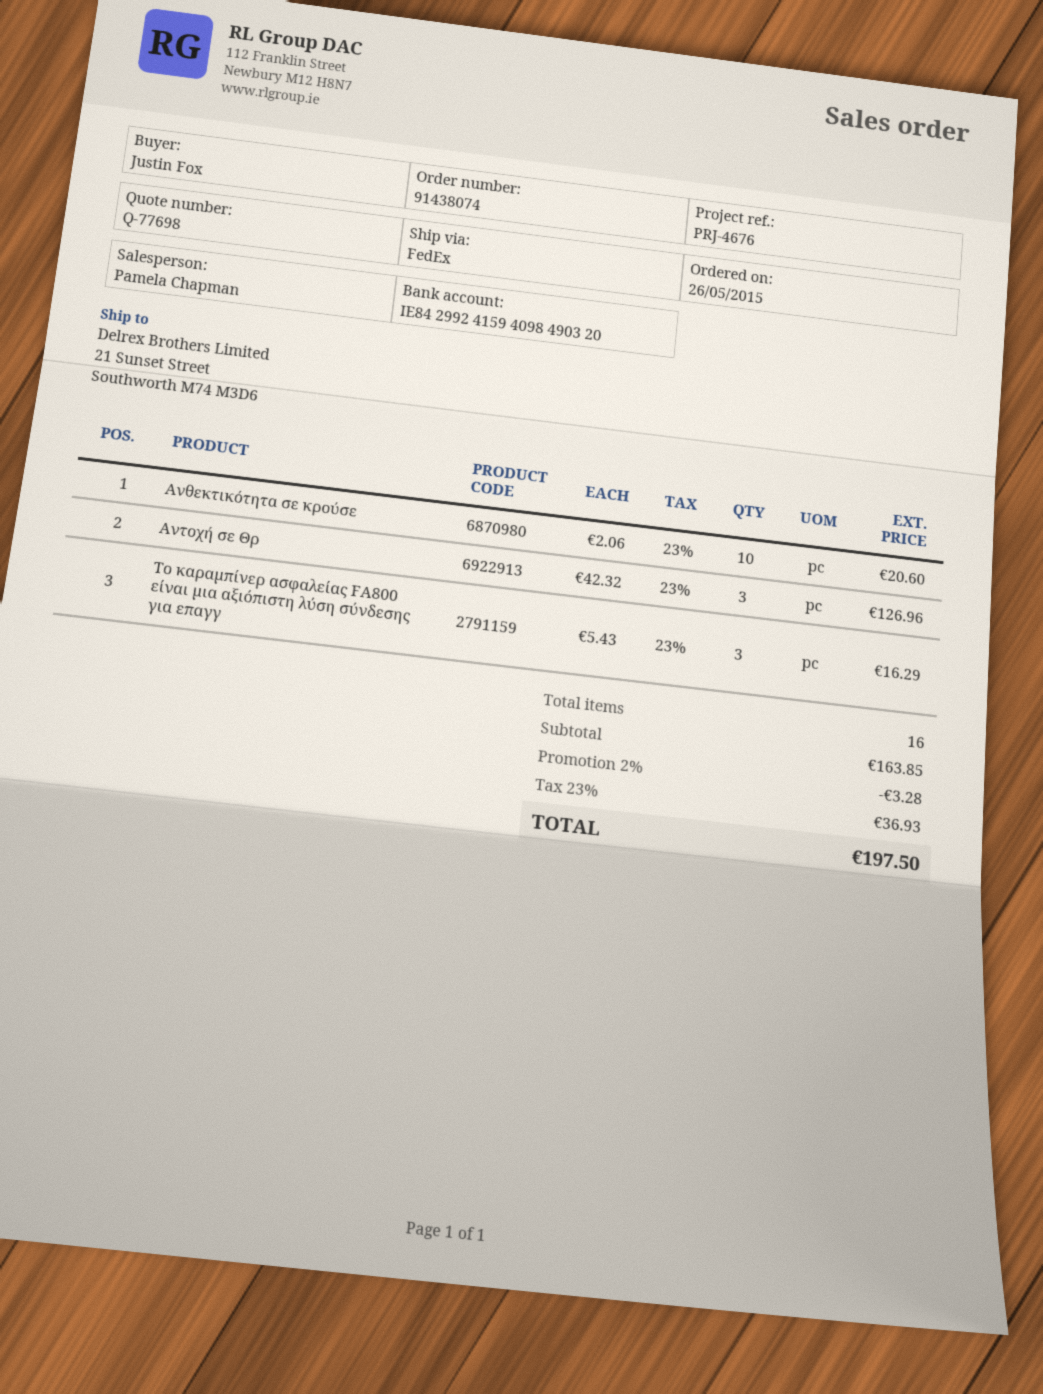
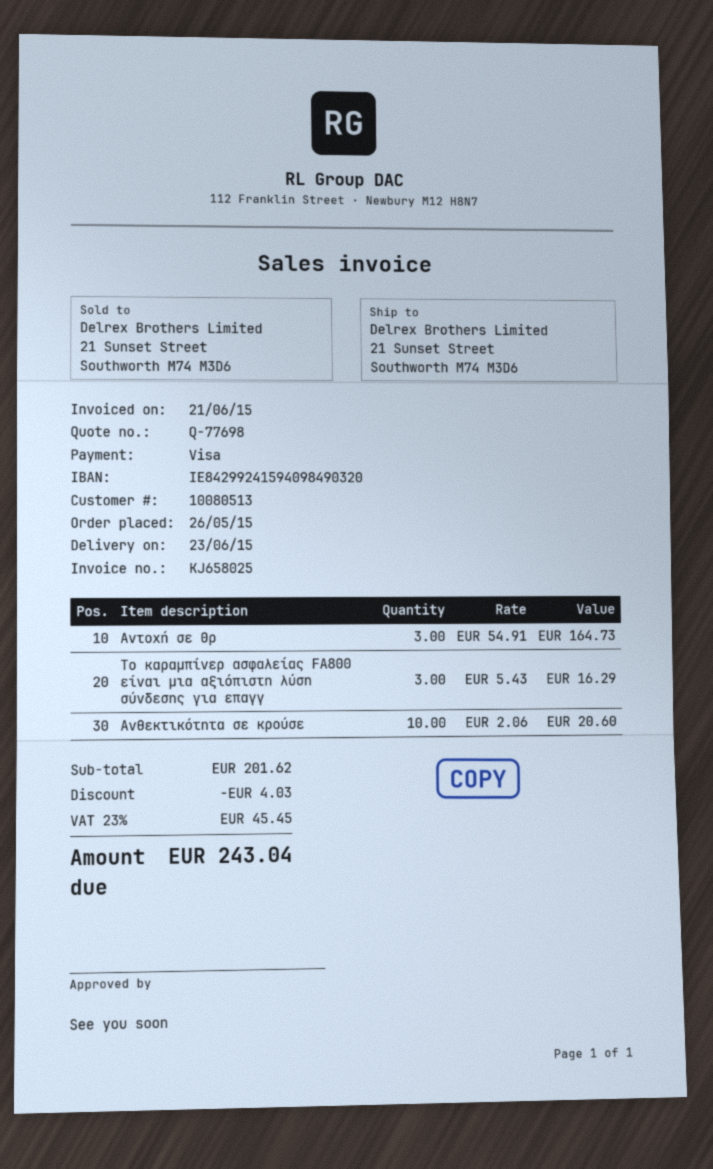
Αντοχή σε Θρ: 3 x 42.32 = 126.96 -> 3 x 54.91 = 164.73
subtotal: 163.85 -> 201.62
discount: 3.28 -> 4.03
tax: 23% = 36.93 -> 23% = 45.45
total: 197.50 -> 243.04

